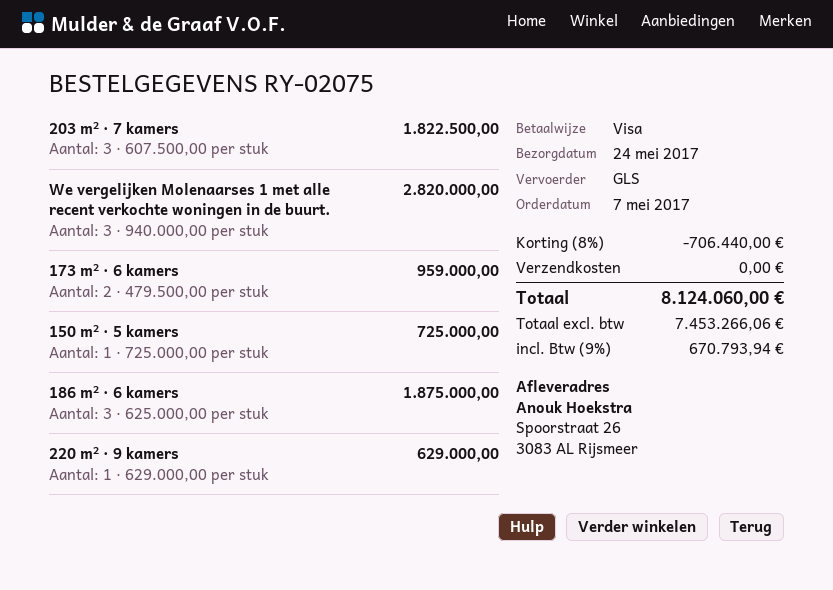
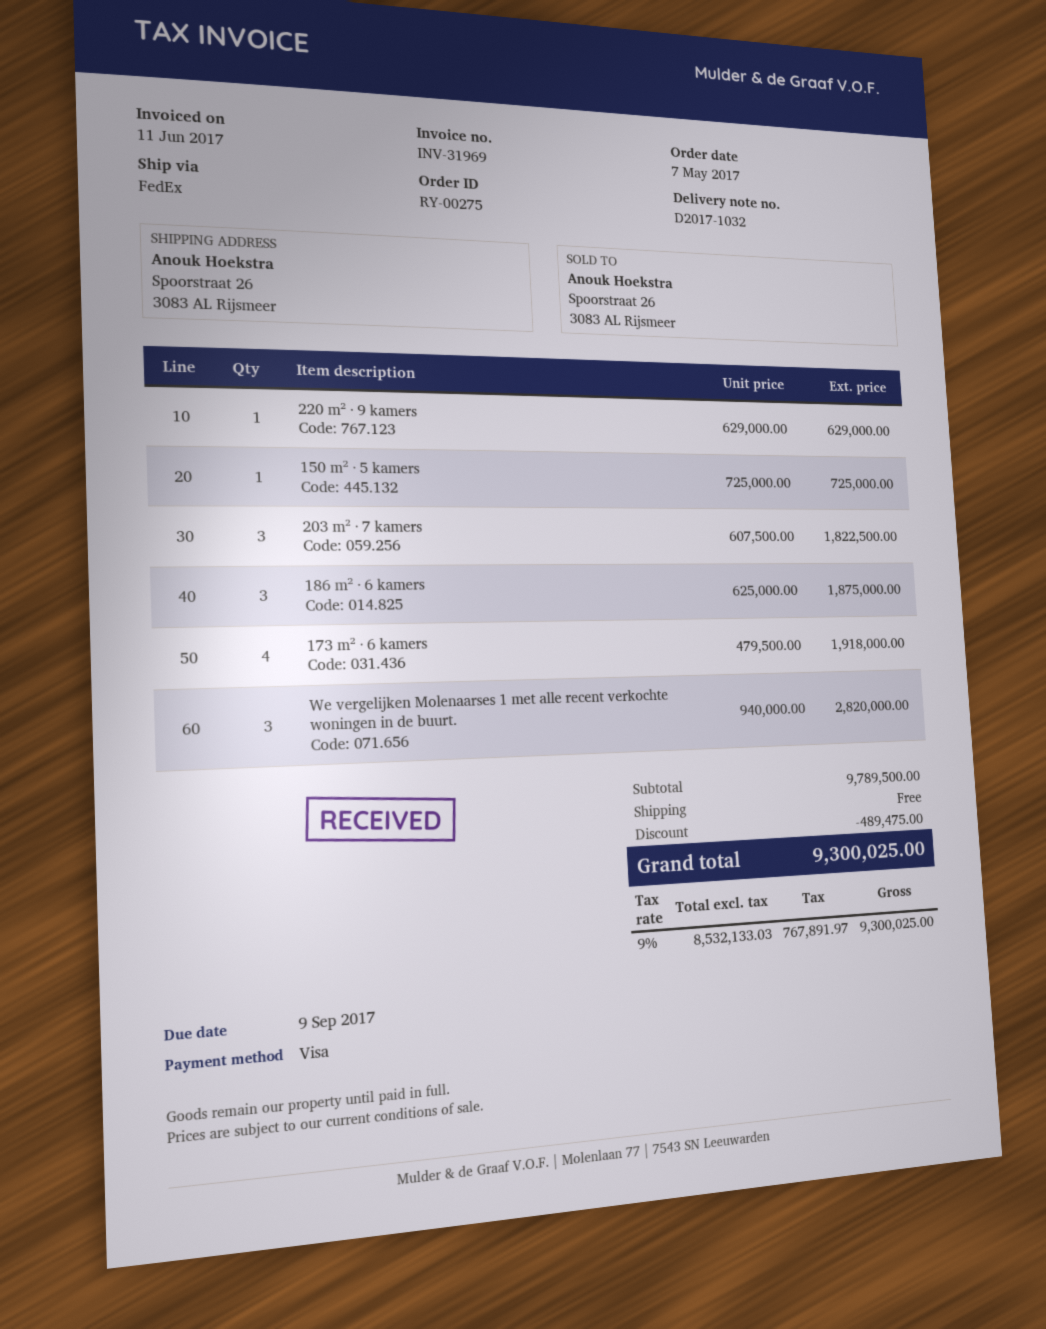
order number: RY-02075 -> RY-00275
shipping method: GLS -> FedEx
173 m² · 6 kamers: 2 x 479500.00 = 959000.00 -> 4 x 479500.00 = 1918000.00
discount: 706440.00 -> 489475.00
net: 7453266.06 -> 8532133.03
tax: 9% = 670793.94 -> 9% = 767891.97
total: 8124060.00 -> 9300025.00

